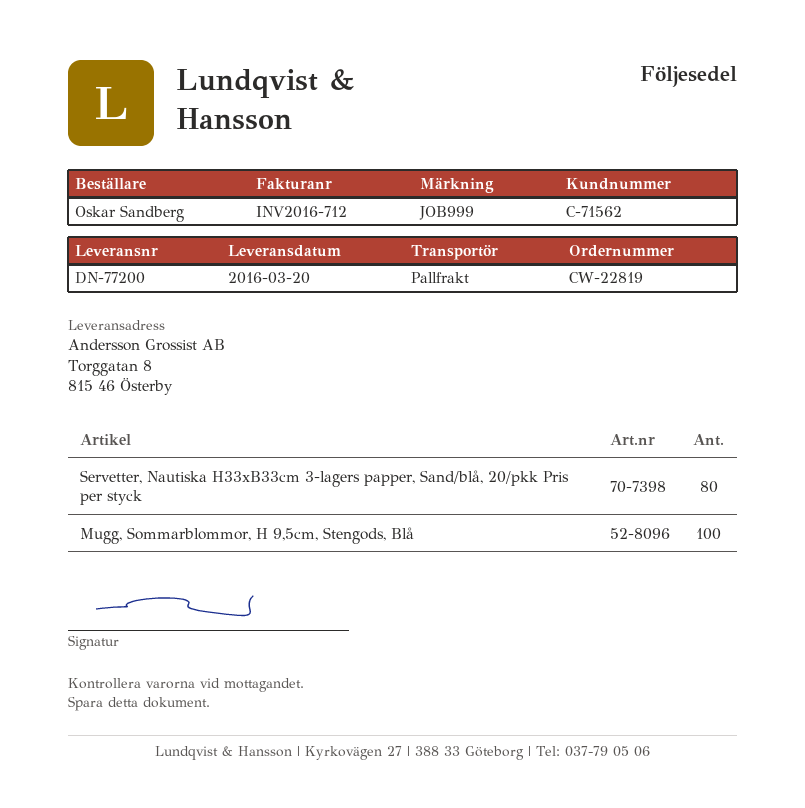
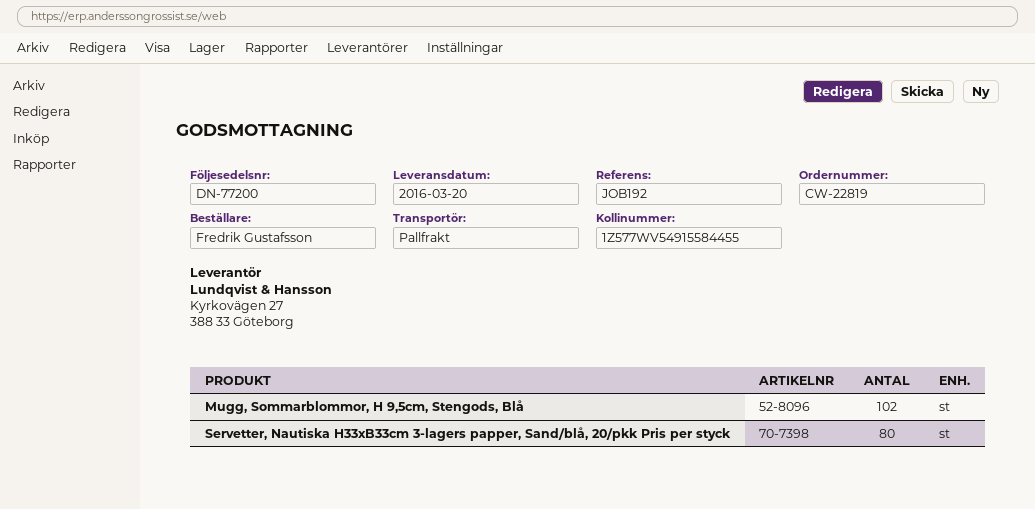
reference: JOB999 -> JOB192
ordered by: Oskar Sandberg -> Fredrik Gustafsson
Mugg, Sommarblommor, H 9,5cm, Stengods, Blå: 100 -> 102

